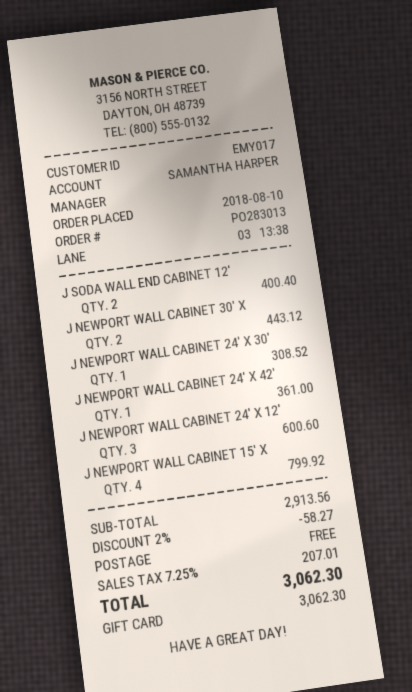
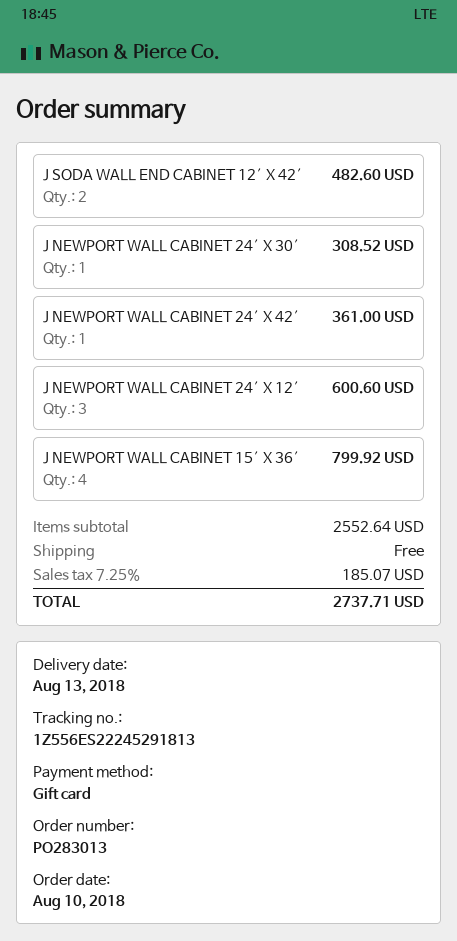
J SODA WALL END CABINET 12′: 2 for 400.40 -> 2 for 482.60
J NEWPORT WALL CABINET 30′ X: 2 for 443.12 -> none
subtotal: 2913.56 -> 2552.64
discount: 2% = 58.27 -> none
tax: 7.25% = 207.01 -> 7.25% = 185.07
total: 3062.30 -> 2737.71

